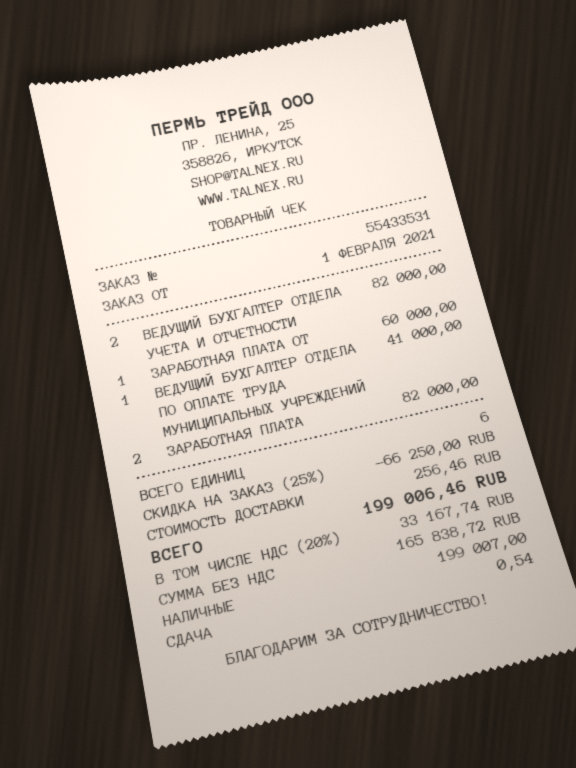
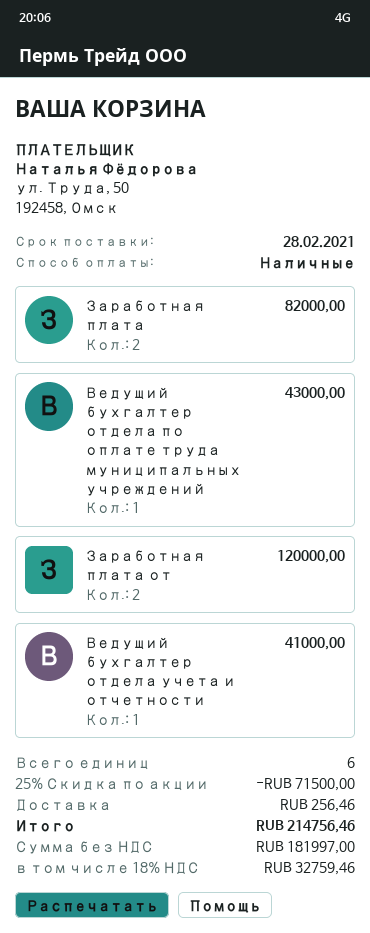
ВЕДУЩИЙ БУХГАЛТЕР ОТДЕЛА УЧЕТА И ОТЧЕТНОСТИ: 2 for 82000.00 -> 1 for 41000.00
ЗАРАБОТНАЯ ПЛАТА ОТ: 1 for 60000.00 -> 2 for 120000.00
ВЕДУЩИЙ БУХГАЛТЕР ОТДЕЛА ПО ОПЛАТЕ ТРУДА МУНИЦИПАЛЬНЫХ УЧРЕЖДЕНИЙ: 1 for 41000.00 -> 1 for 43000.00
discount: 25% = 66250.00 -> 25% = 71500.00
net: 165838.72 -> 181997.00
tax: 20% = 33167.74 -> 18% = 32759.46
total: 199006.46 -> 214756.46

